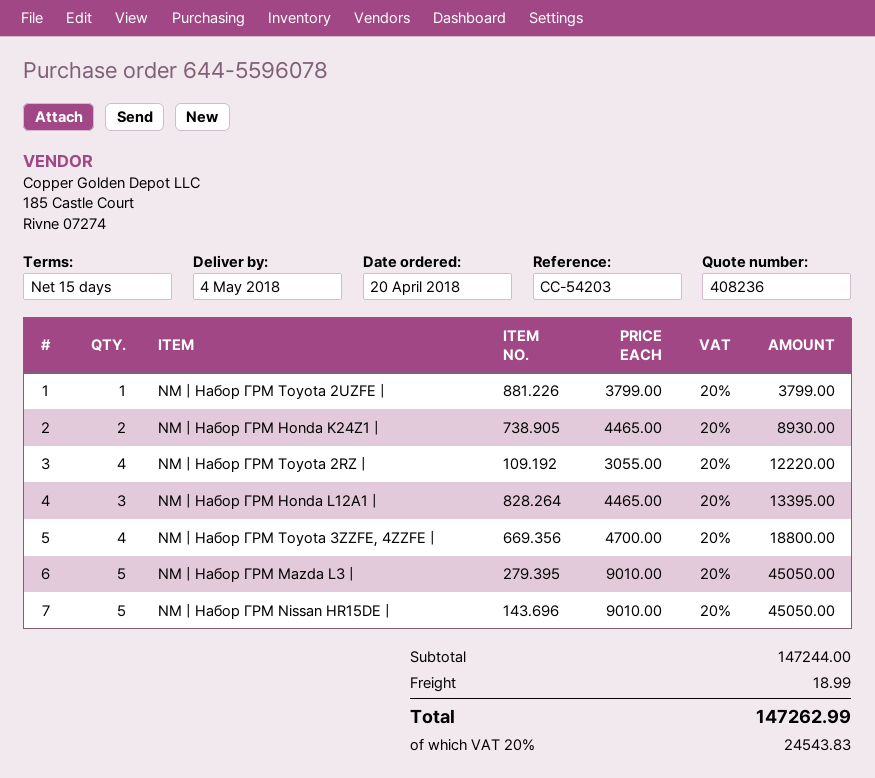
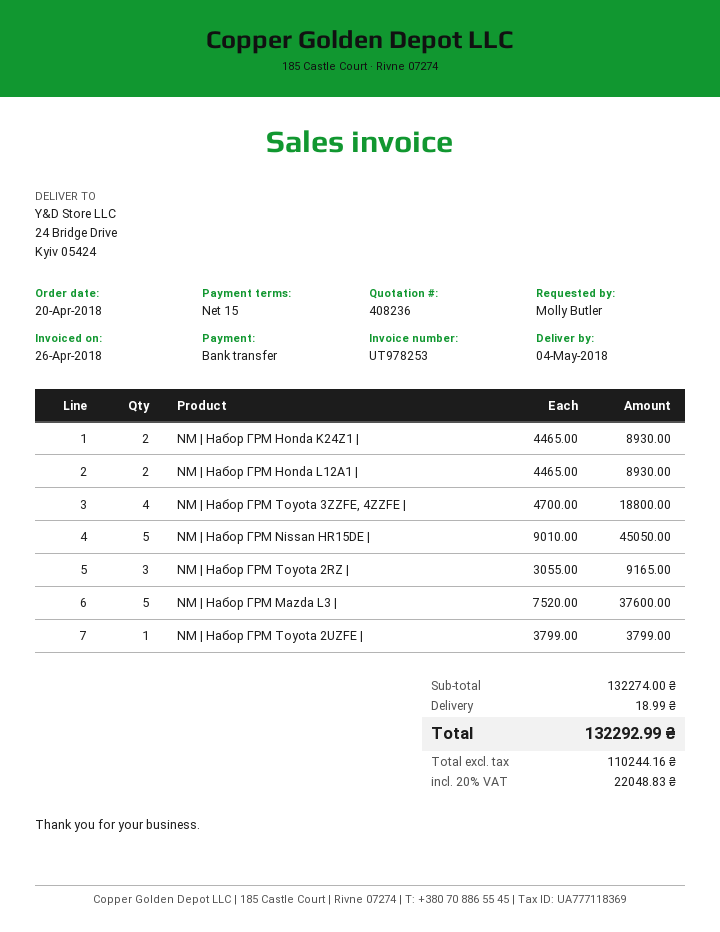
NM | Набор ГРМ Toyota 2RZ |: 4 x 3055.00 = 12220.00 -> 3 x 3055.00 = 9165.00
NM | Набор ГРМ Honda L12A1 |: 3 x 4465.00 = 13395.00 -> 2 x 4465.00 = 8930.00
NM | Набор ГРМ Mazda L3 |: 5 x 9010.00 = 45050.00 -> 5 x 7520.00 = 37600.00
subtotal: 147244.00 -> 132274.00
tax: 20% = 24543.83 -> 20% = 22048.83
total: 147262.99 -> 132292.99

